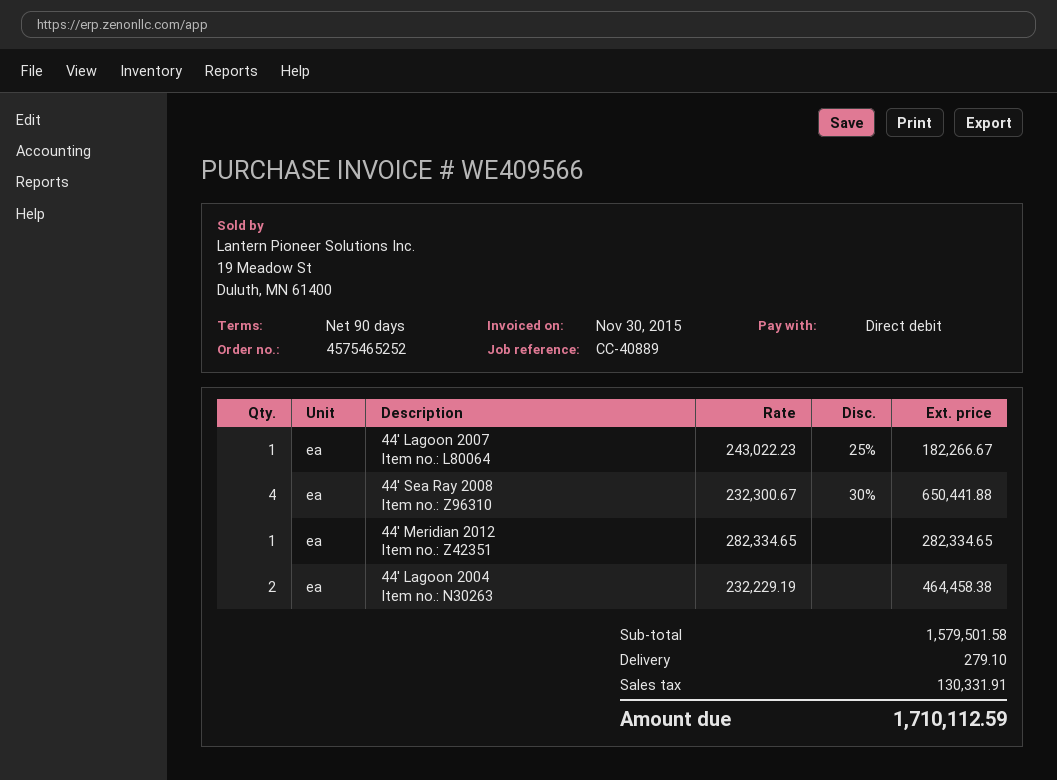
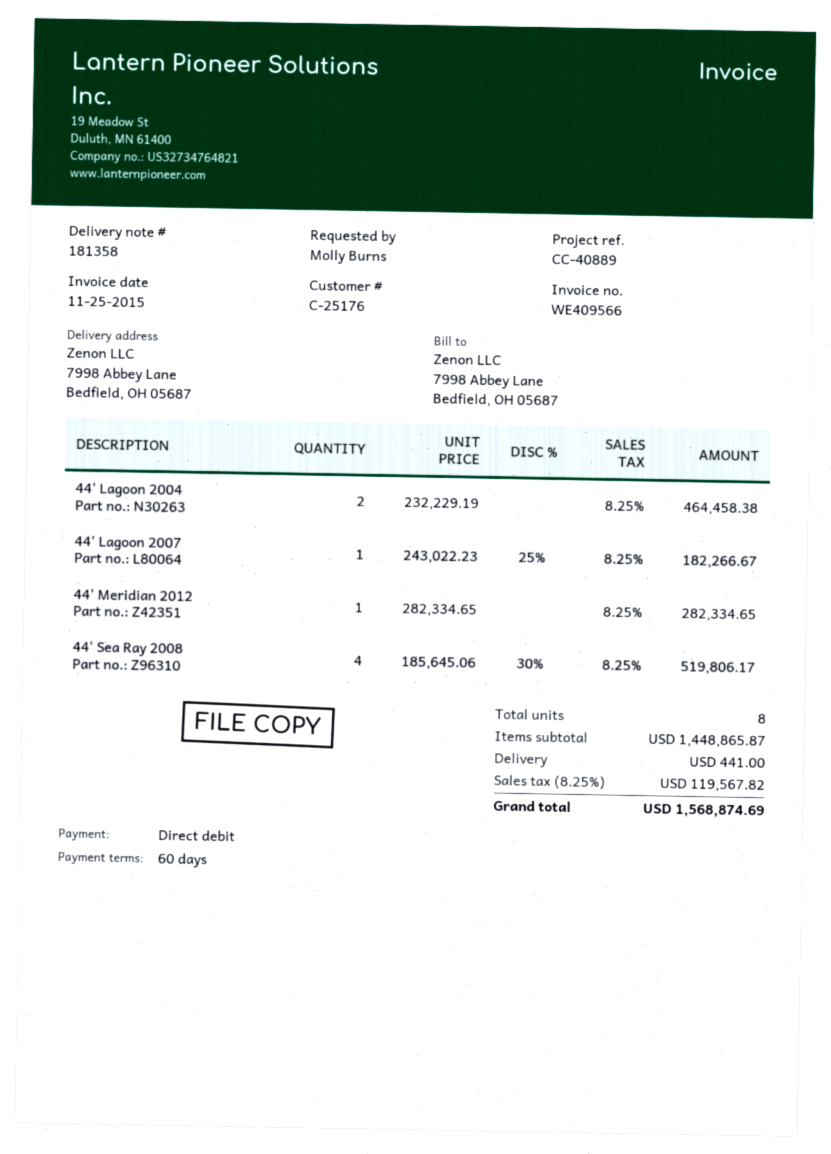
invoice date: 2015-11-30 -> 2015-11-25
payment terms: 90 days -> 60 days
44' Sea Ray 2008: 4 x 232300.67 - 30% = 650441.88 -> 4 x 185645.06 - 30% = 519806.17
subtotal: 1579501.58 -> 1448865.87
shipping: 279.10 -> 441.00
tax: 130331.91 -> 119567.82
total: 1710112.59 -> 1568874.69

